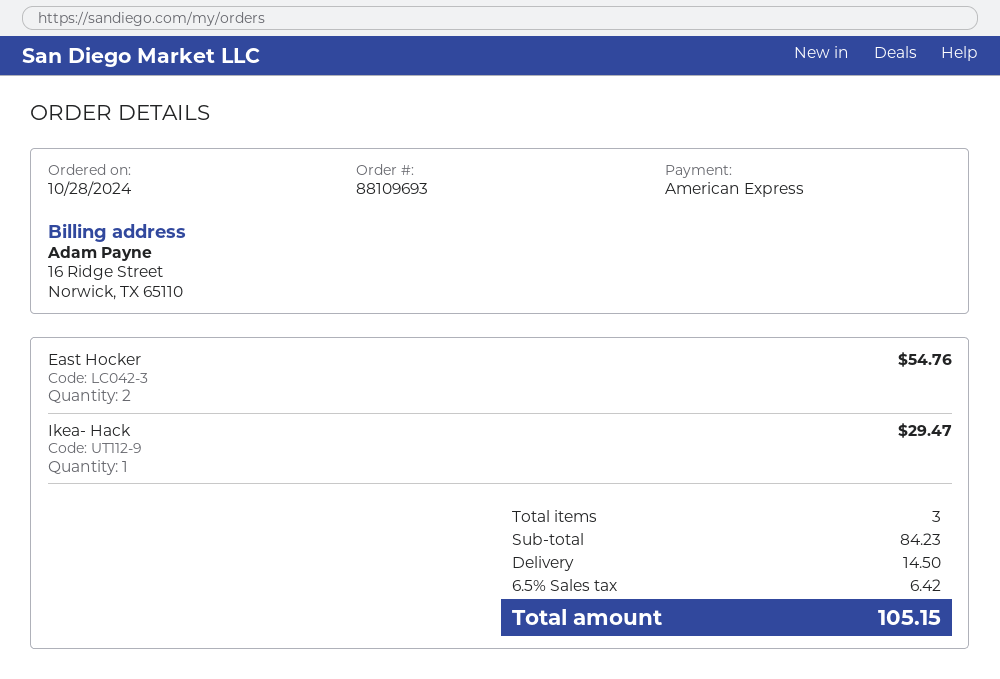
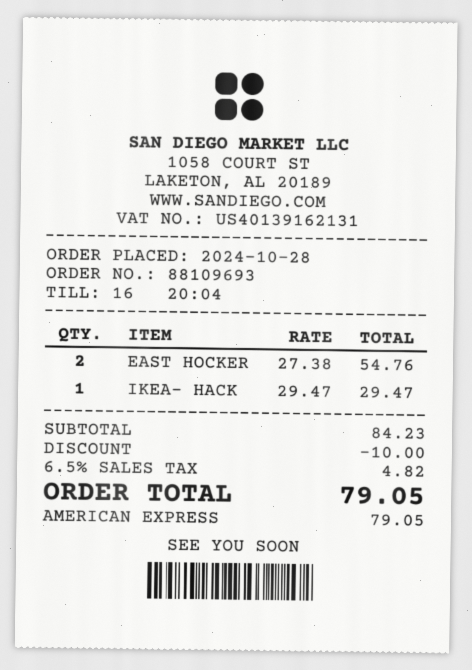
discount: none -> 10.00
shipping: 14.50 -> none
tax: 6.5% = 6.42 -> 6.5% = 4.82
total: 105.15 -> 79.05

